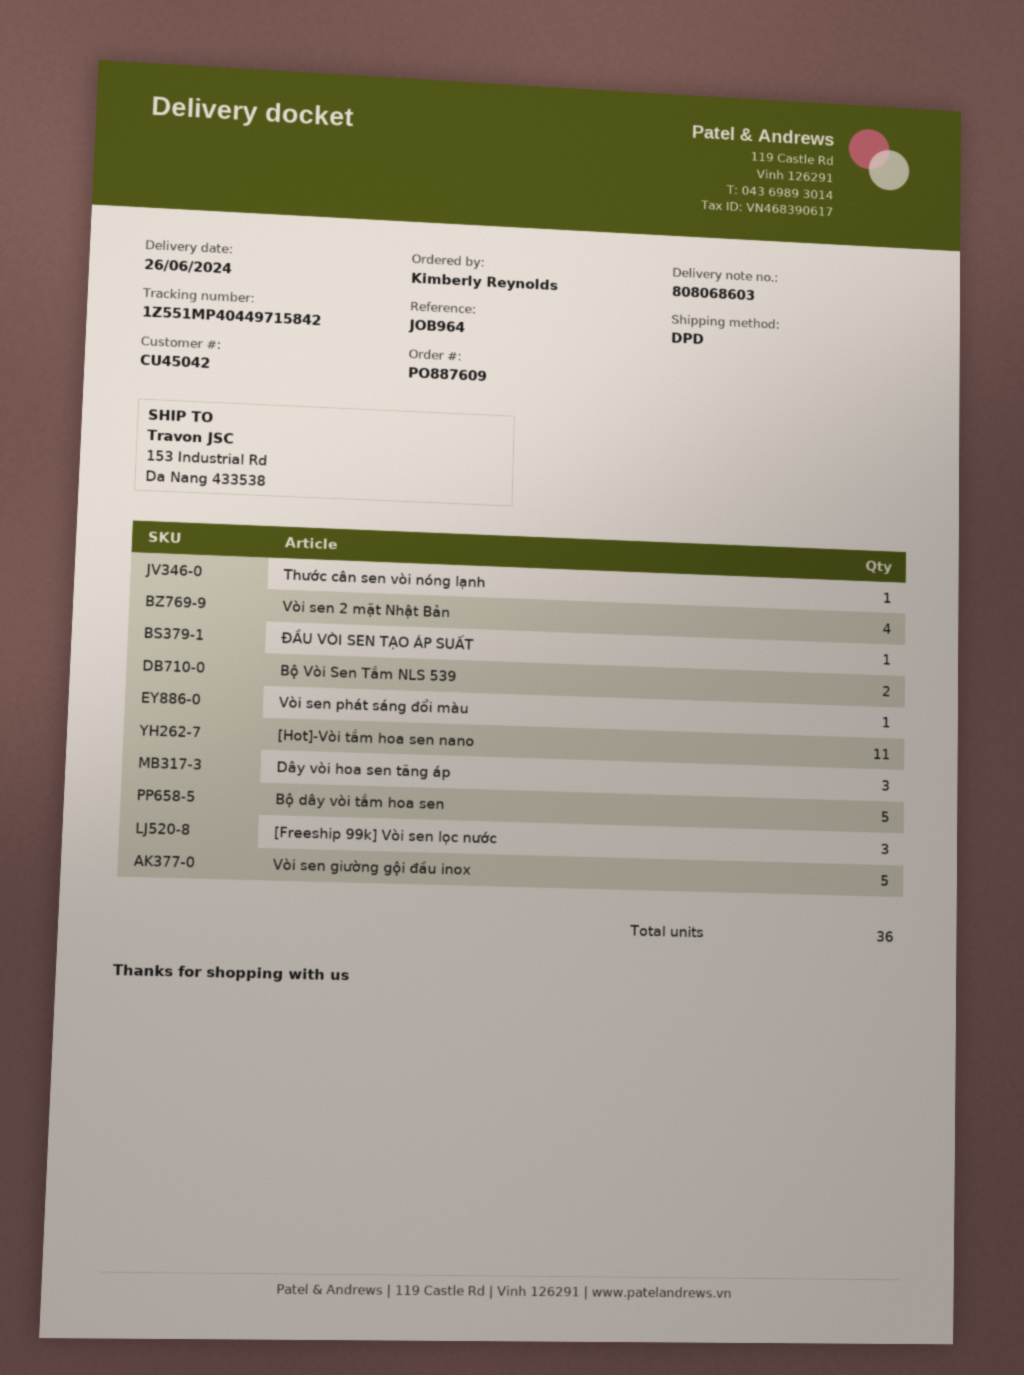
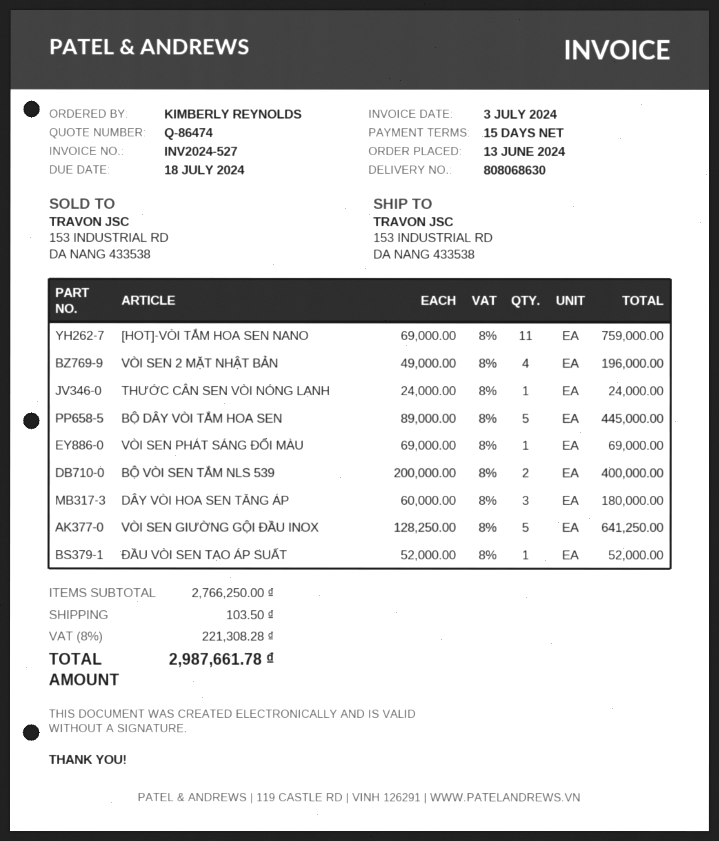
delivery note number: 808068603 -> 808068630
[Freeship 99k] Vòi sen lọc nước: 3 -> none

